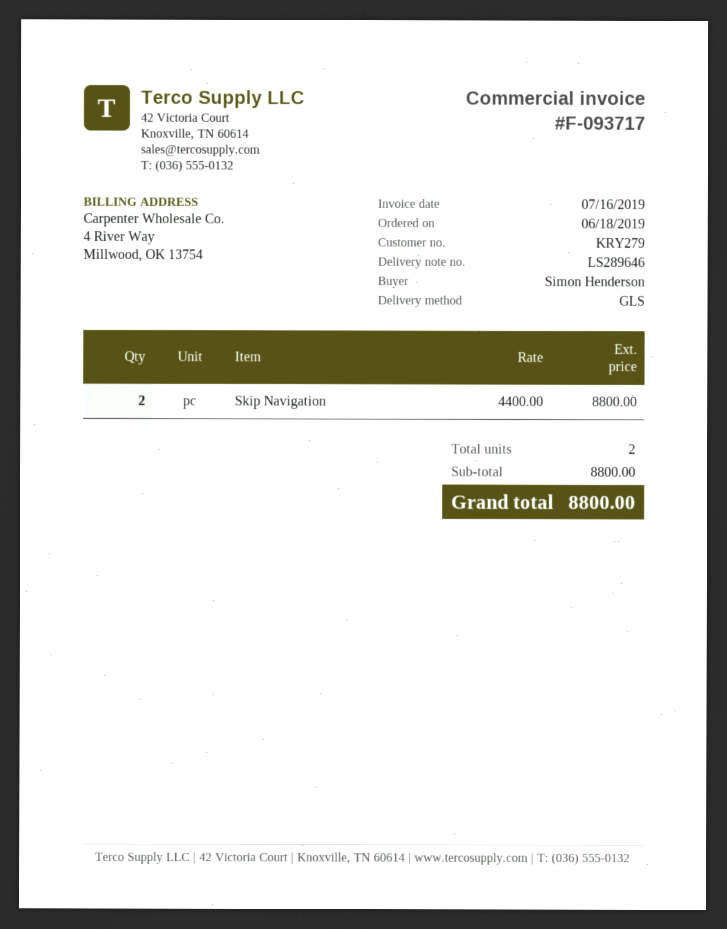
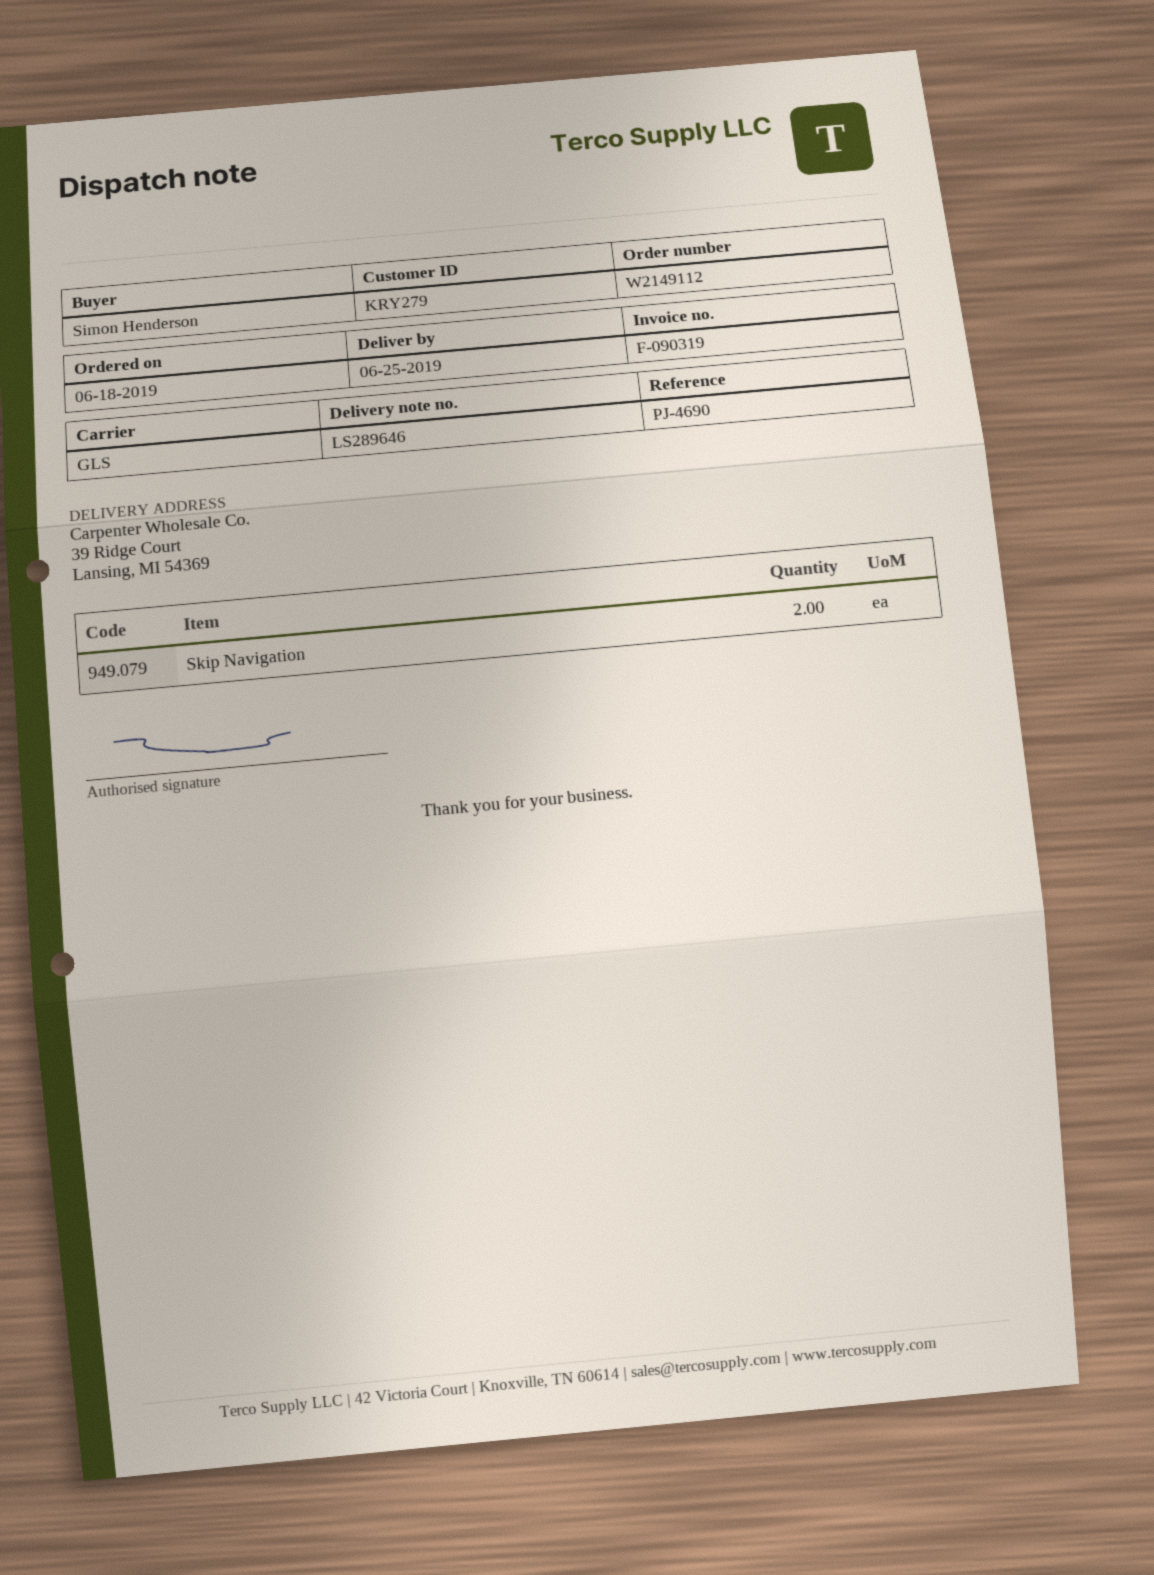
invoice number: F-093717 -> F-090319

